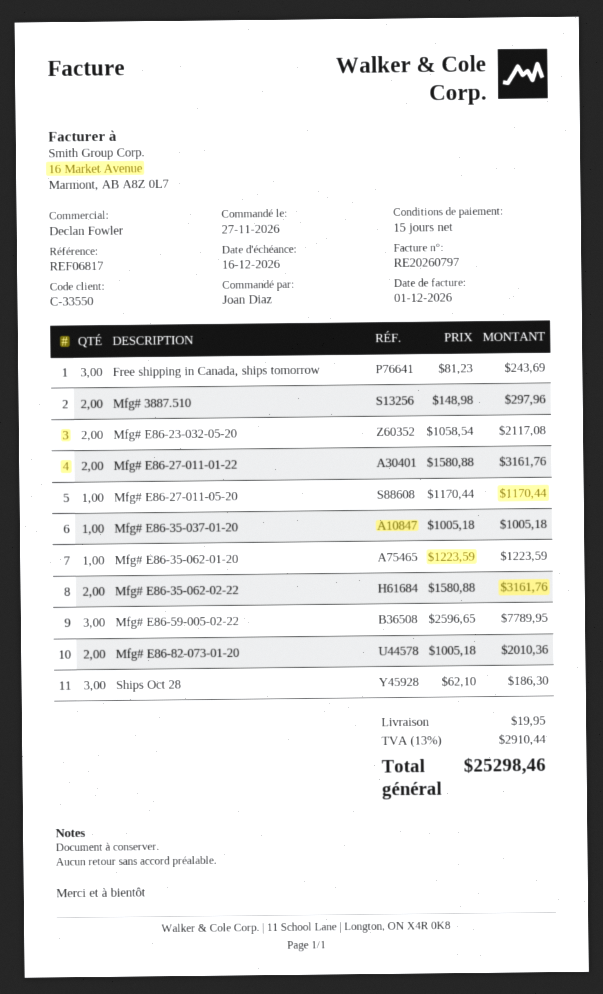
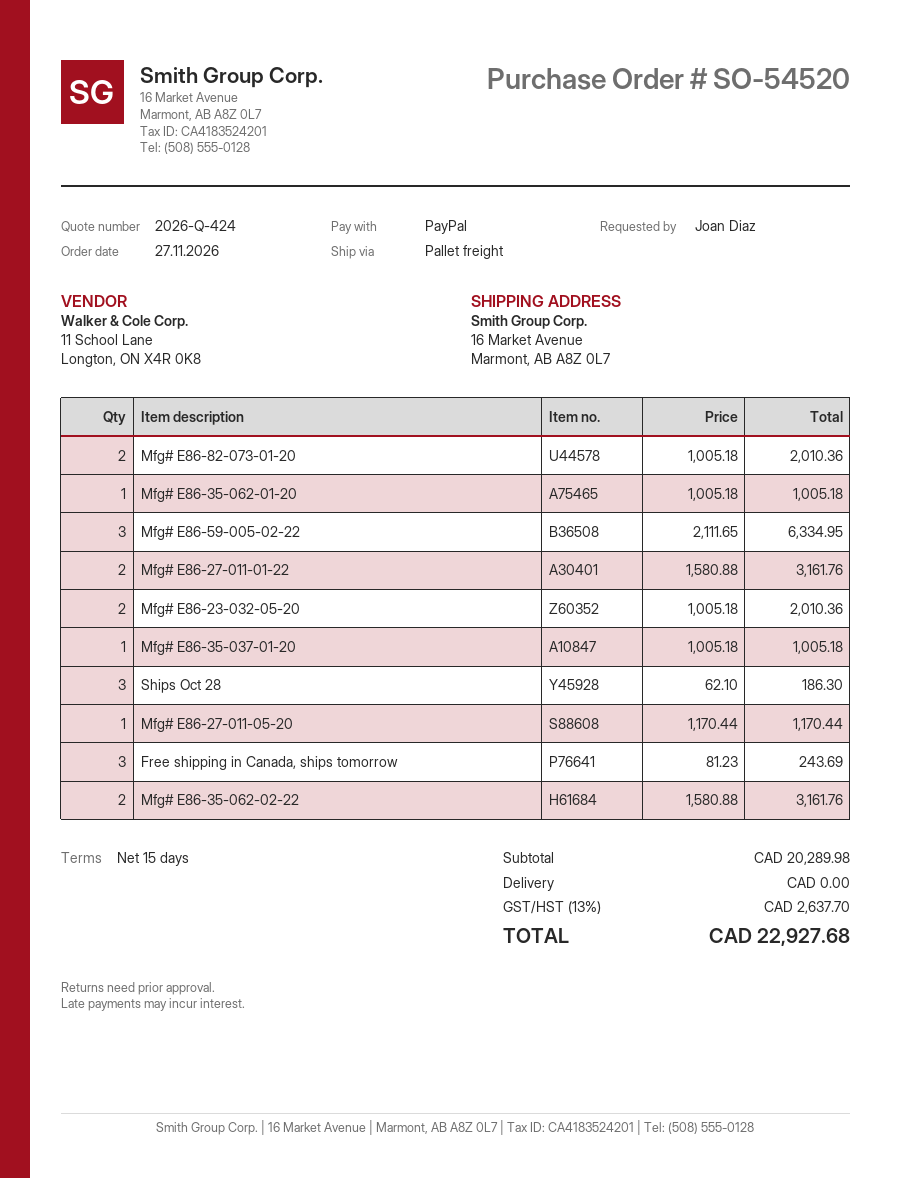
Mfg# 3887.510: 2 x 148.98 = 297.96 -> none
Mfg# E86-23-032-05-20: 2 x 1058.54 = 2117.08 -> 2 x 1005.18 = 2010.36
Mfg# E86-35-062-01-20: 1 x 1223.59 = 1223.59 -> 1 x 1005.18 = 1005.18
Mfg# E86-59-005-02-22: 3 x 2596.65 = 7789.95 -> 3 x 2111.65 = 6334.95
shipping: 19.95 -> 0.00
tax: 13% = 2910.44 -> 13% = 2637.70
total: 25298.46 -> 22927.68

